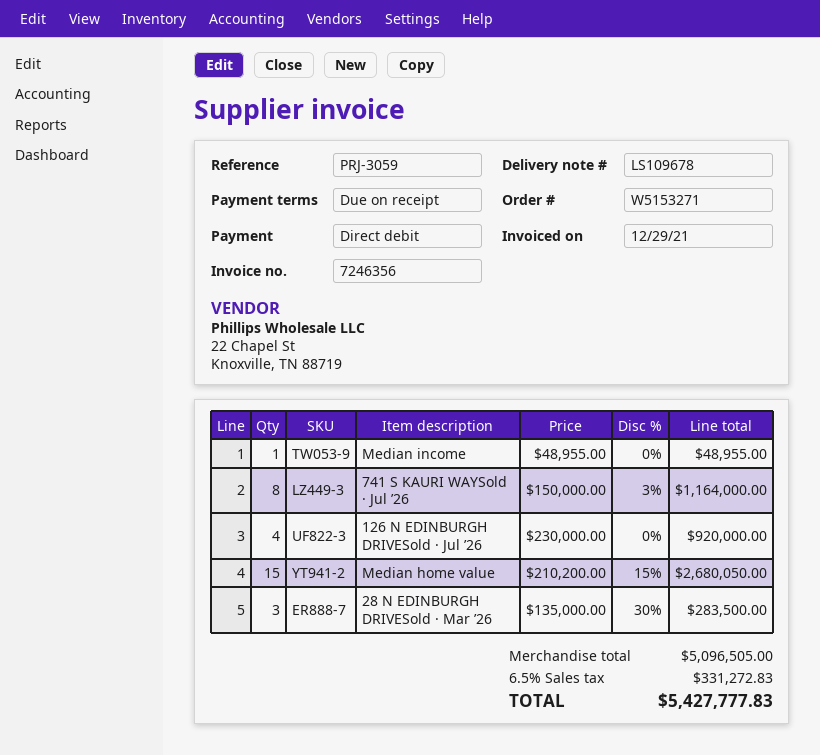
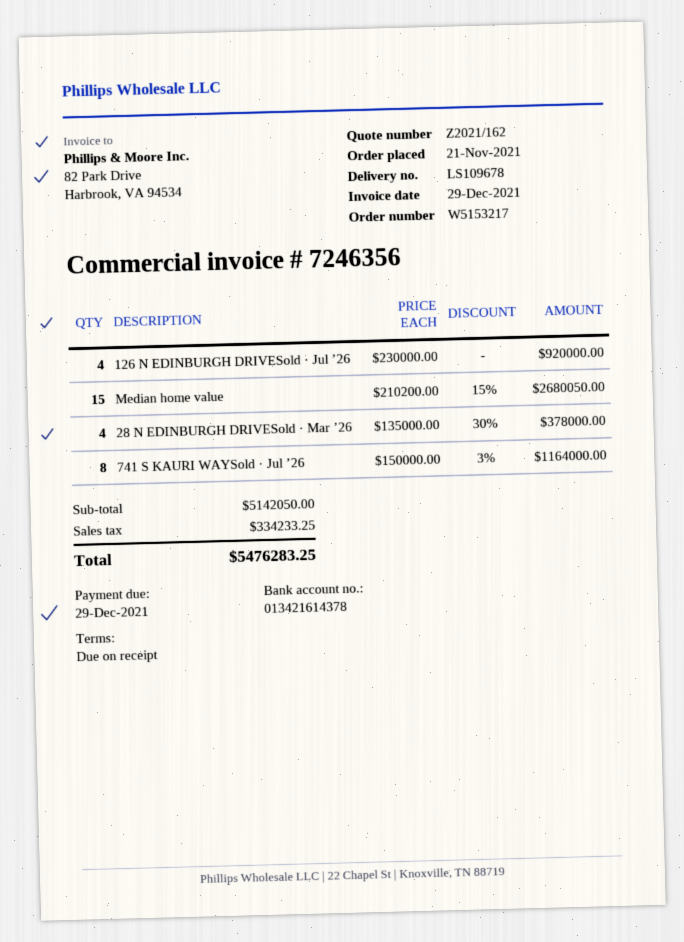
order number: W5153271 -> W5153217
Median income: 1 x 48955.00 = 48955.00 -> none
28 N EDINBURGH DRIVESold · Mar ’26: 3 x 135000.00 - 30% = 283500.00 -> 4 x 135000.00 - 30% = 378000.00
subtotal: 5096505.00 -> 5142050.00
tax: 331272.83 -> 334233.25
total: 5427777.83 -> 5476283.25

